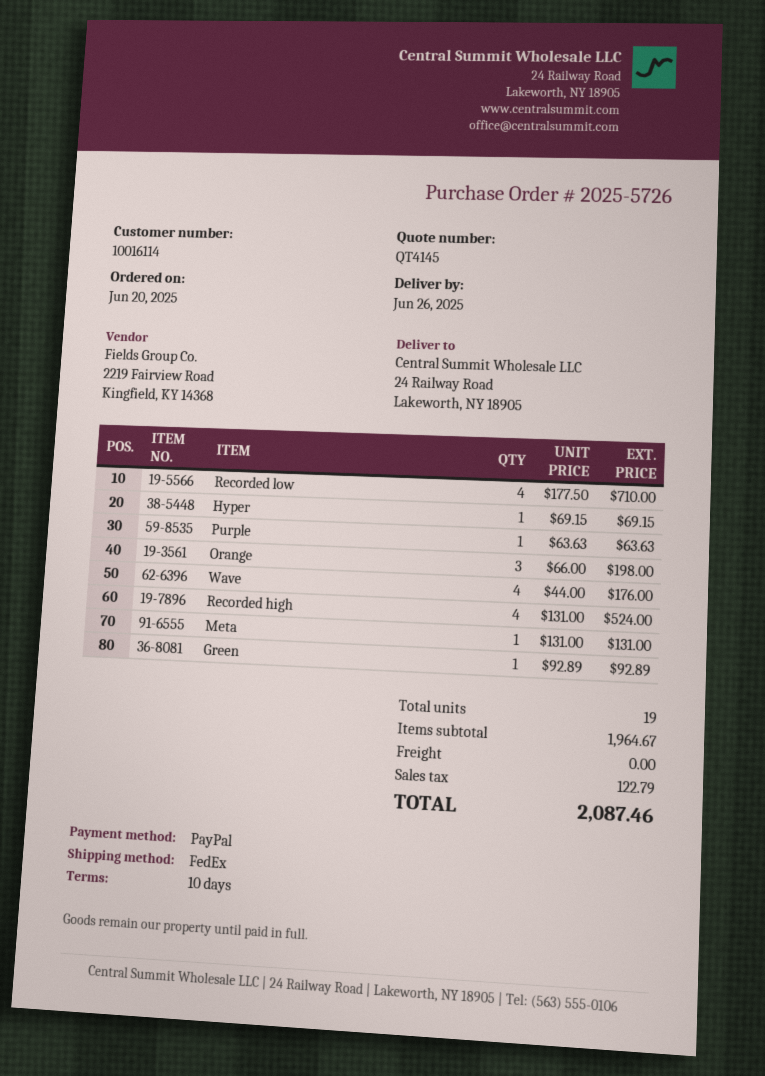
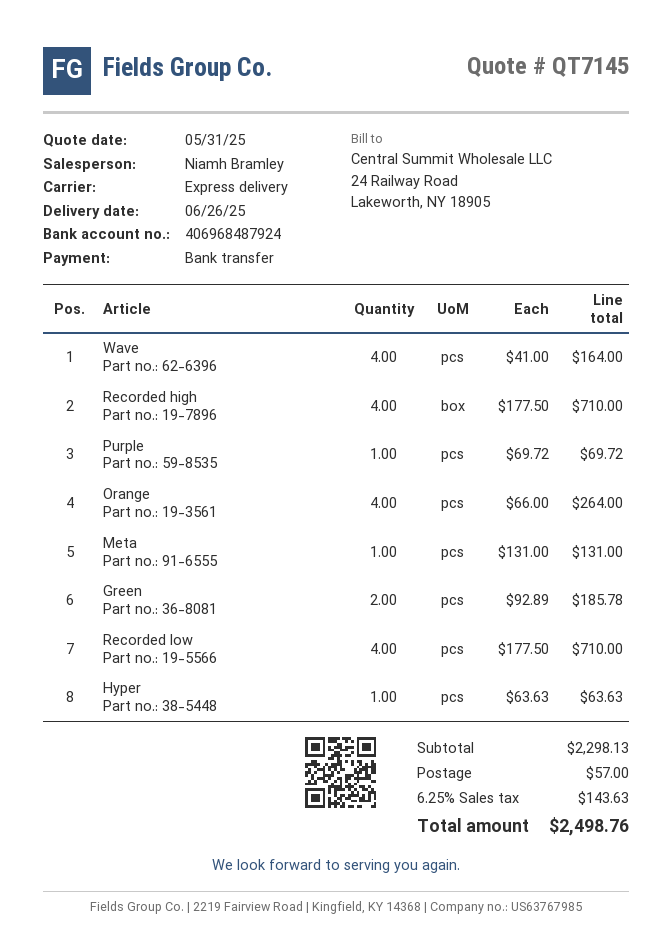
quote number: QT4145 -> QT7145
payment method: PayPal -> bank transfer
shipping method: FedEx -> express
Hyper: 1 x 69.15 = 69.15 -> 1 x 63.63 = 63.63
Purple: 1 x 63.63 = 63.63 -> 1 x 69.72 = 69.72
Orange: 3 x 66.00 = 198.00 -> 4 x 66.00 = 264.00
Wave: 4 x 44.00 = 176.00 -> 4 x 41.00 = 164.00
Recorded high: 4 x 131.00 = 524.00 -> 4 x 177.50 = 710.00
Green: 1 x 92.89 = 92.89 -> 2 x 92.89 = 185.78
subtotal: 1964.67 -> 2298.13
shipping: 0.00 -> 57.00
tax: 122.79 -> 143.63
total: 2087.46 -> 2498.76

